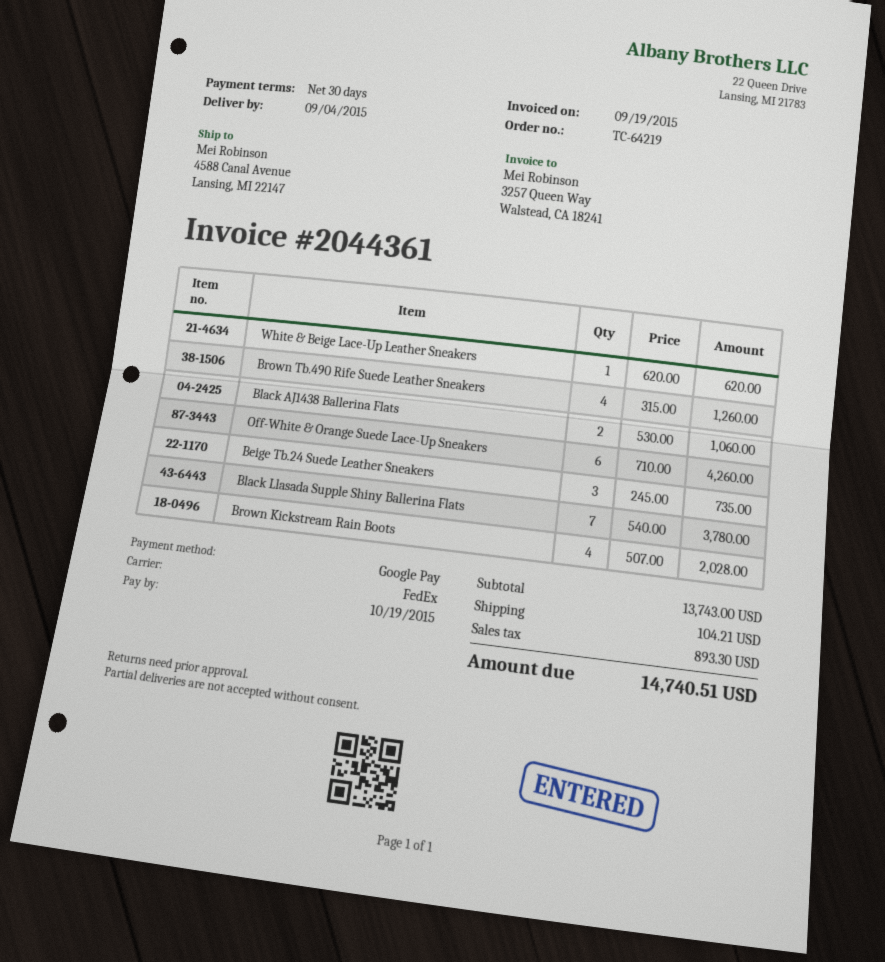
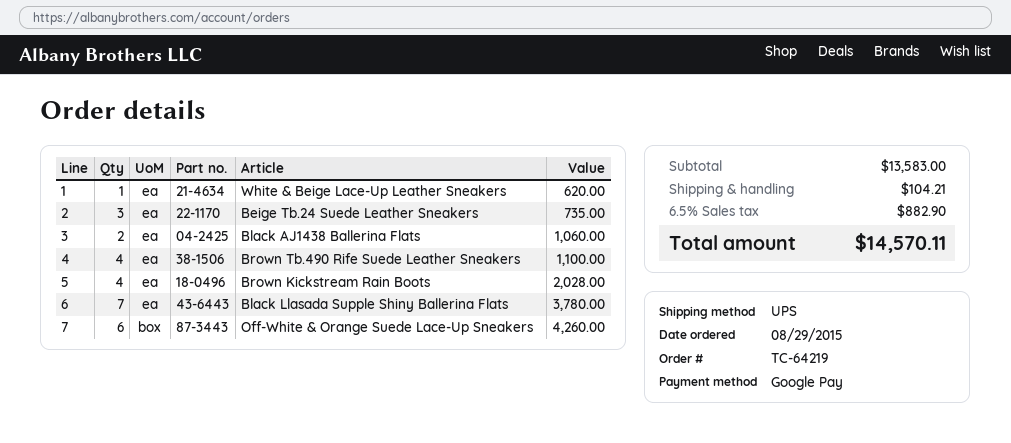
shipping method: FedEx -> UPS
Brown Tb.490 Rife Suede Leather Sneakers: 4 for 1260.00 -> 4 for 1100.00
subtotal: 13743.00 -> 13583.00
tax: 893.30 -> 882.90
total: 14740.51 -> 14570.11

